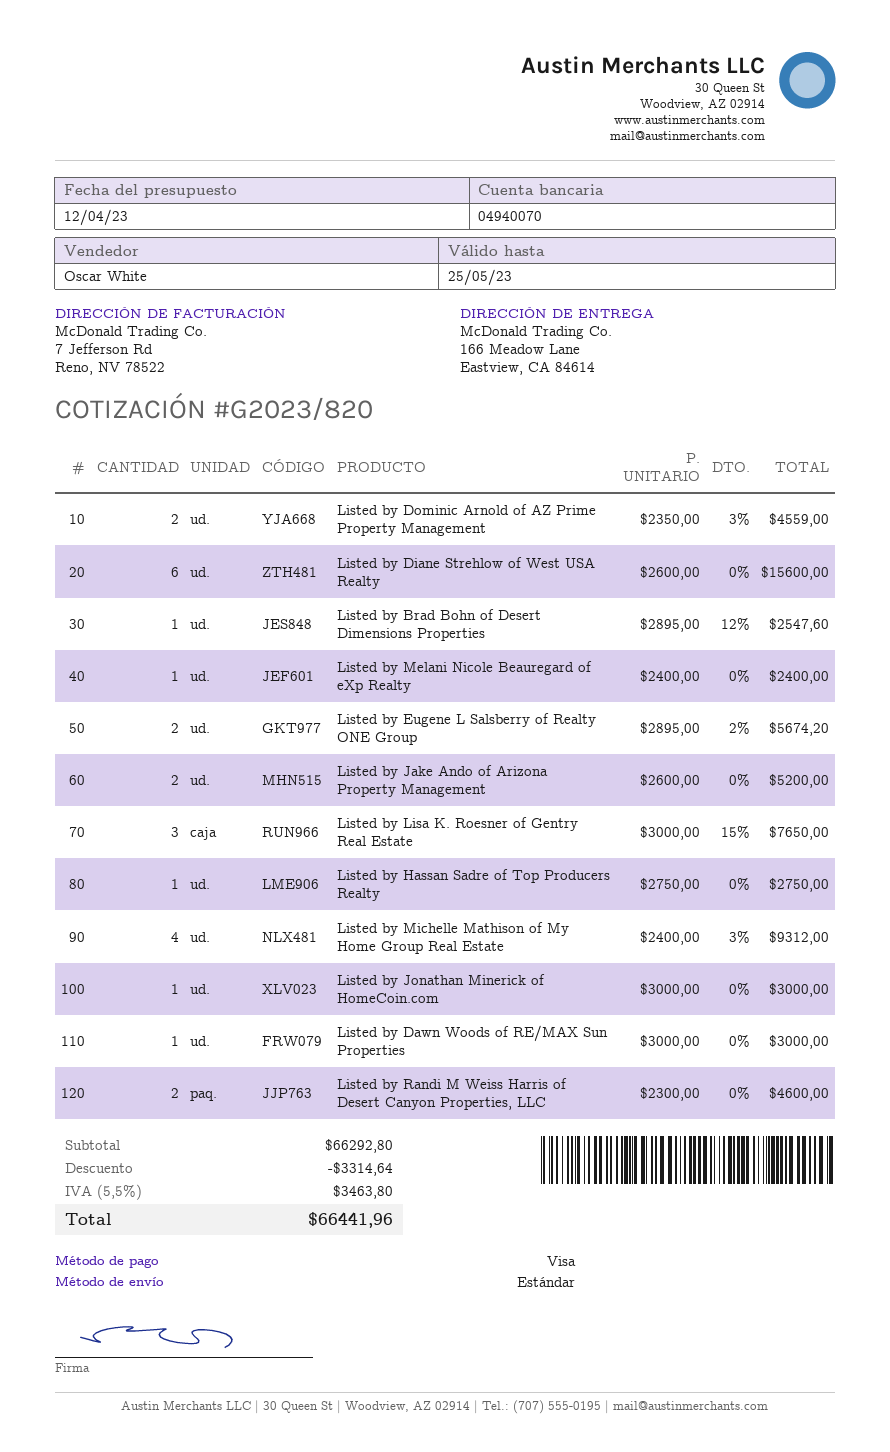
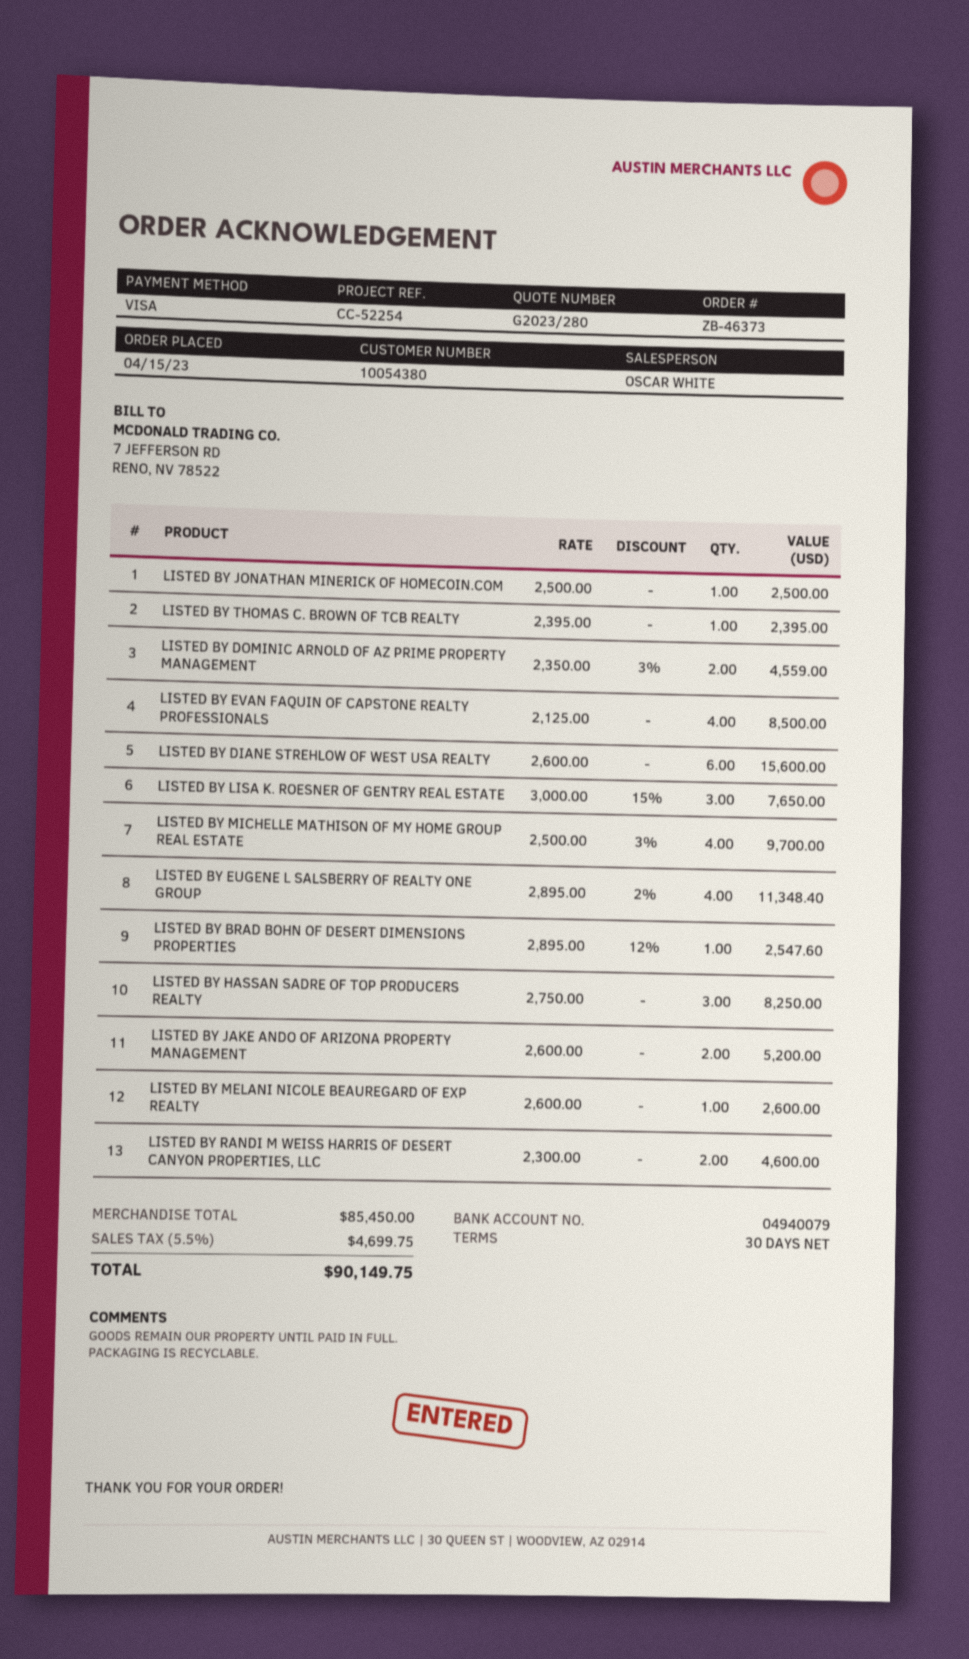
quote number: G2023/820 -> G2023/280
bank account: 04940070 -> 04940079
Listed by Melani Nicole Beauregard of eXp Realty: 1 x 2400.00 = 2400.00 -> 1 x 2600.00 = 2600.00
Listed by Eugene L Salsberry of Realty ONE Group: 2 x 2895.00 - 2% = 5674.20 -> 4 x 2895.00 - 2% = 11348.40
Listed by Hassan Sadre of Top Producers Realty: 1 x 2750.00 = 2750.00 -> 3 x 2750.00 = 8250.00
Listed by Michelle Mathison of My Home Group Real Estate: 4 x 2400.00 - 3% = 9312.00 -> 4 x 2500.00 - 3% = 9700.00
Listed by Jonathan Minerick of HomeCoin.com: 1 x 3000.00 = 3000.00 -> 1 x 2500.00 = 2500.00
Listed by Dawn Woods of RE/MAX Sun Properties: 1 x 3000.00 = 3000.00 -> none
LISTED BY THOMAS C. BROWN OF TCB REALTY: none -> 1 x 2395.00 = 2395.00
LISTED BY EVAN FAQUIN OF CAPSTONE REALTY PROFESSIONALS: none -> 4 x 2125.00 = 8500.00
subtotal: 66292.80 -> 85450.00
discount: 3314.64 -> none
tax: 5.5% = 3463.80 -> 5.5% = 4699.75
total: 66441.96 -> 90149.75

